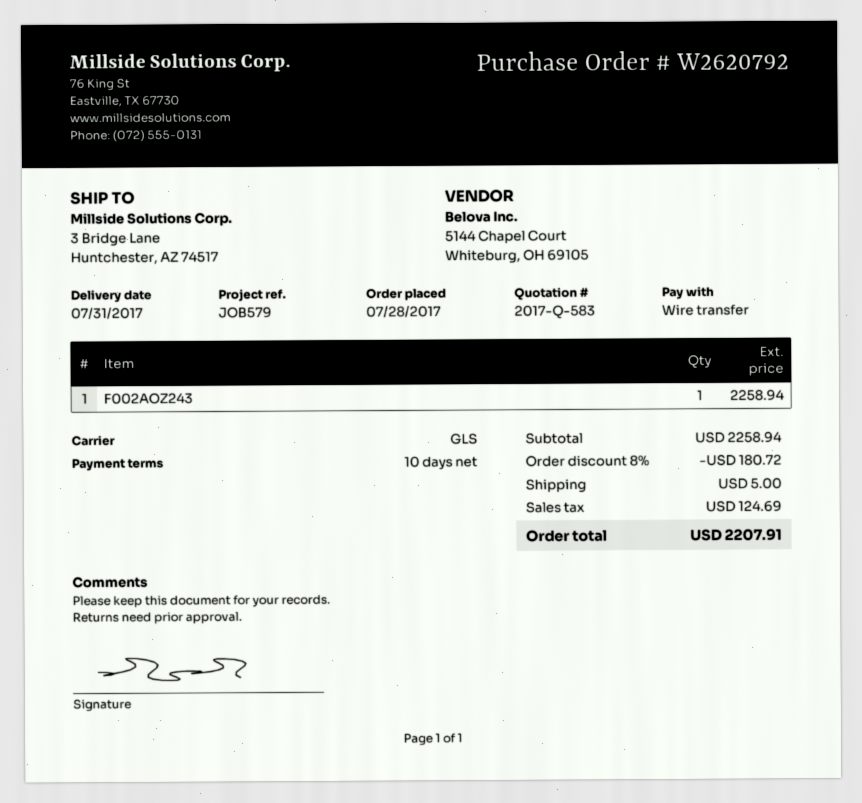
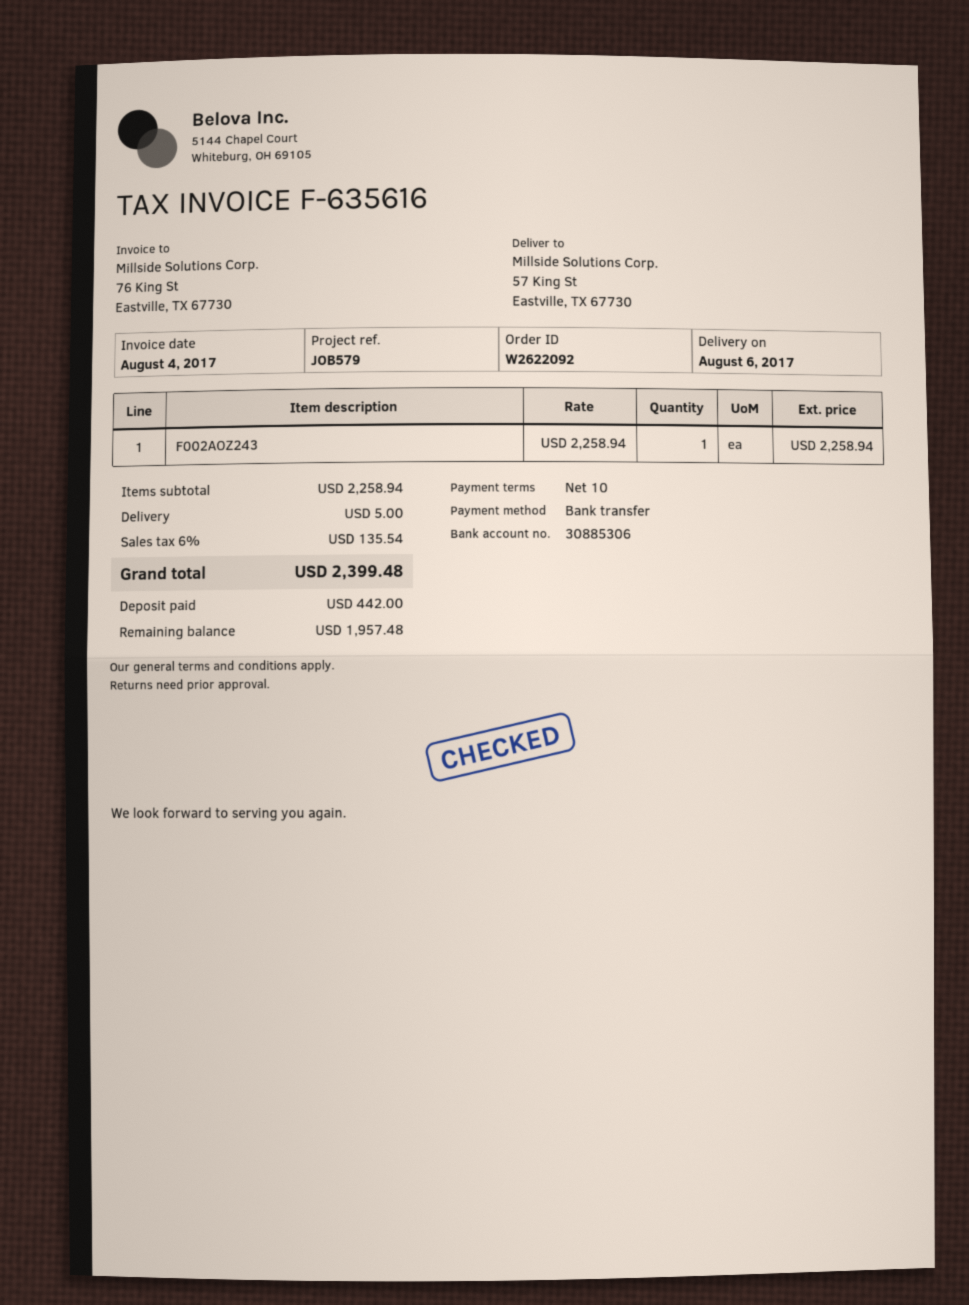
order number: W2620792 -> W2622092
delivery date: 2017-07-31 -> 2017-08-06
ship to: 3 Bridge Lane, Huntchester, AZ 74517 -> 57 King St, Eastville, TX 67730
discount: 8% = 180.72 -> none
tax: 124.69 -> 135.54
total: 2207.91 -> 2399.48

